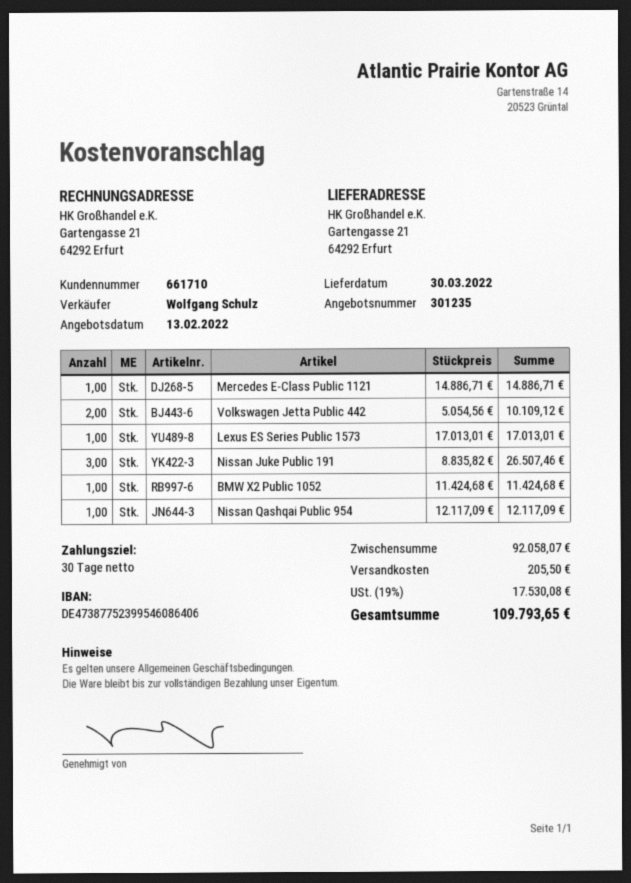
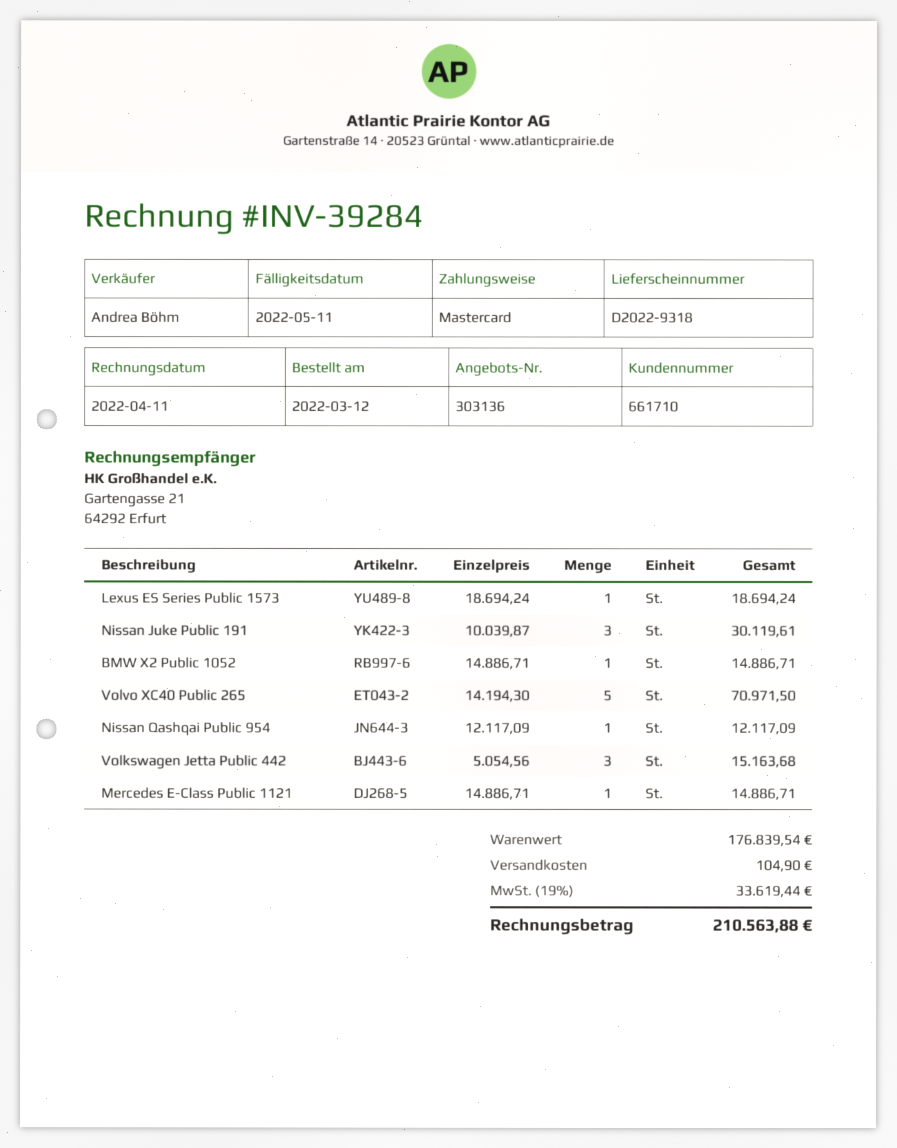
quote number: 301235 -> 303136
sales rep: Wolfgang Schulz -> Andrea Böhm
Volkswagen Jetta Public 442: 2 x 5054.56 = 10109.12 -> 3 x 5054.56 = 15163.68
Lexus ES Series Public 1573: 1 x 17013.01 = 17013.01 -> 1 x 18694.24 = 18694.24
Nissan Juke Public 191: 3 x 8835.82 = 26507.46 -> 3 x 10039.87 = 30119.61
BMW X2 Public 1052: 1 x 11424.68 = 11424.68 -> 1 x 14886.71 = 14886.71
Volvo XC40 Public 265: none -> 5 x 14194.30 = 70971.50
subtotal: 92058.07 -> 176839.54
shipping: 205.50 -> 104.90
tax: 19% = 17530.08 -> 19% = 33619.44
total: 109793.65 -> 210563.88

